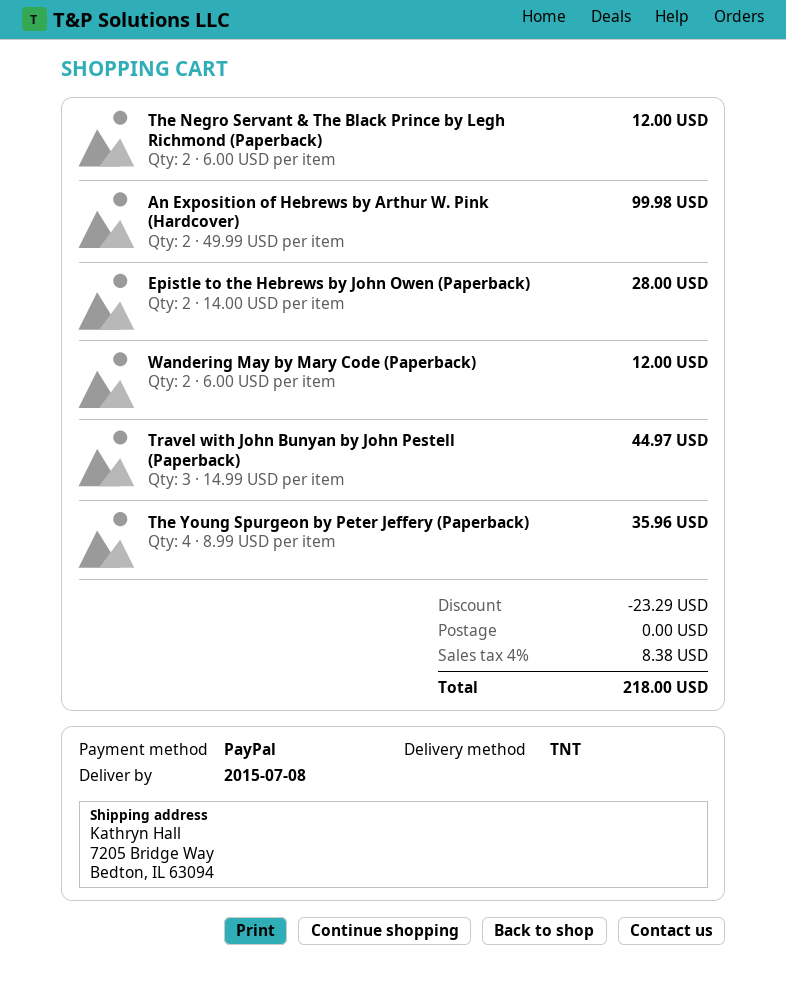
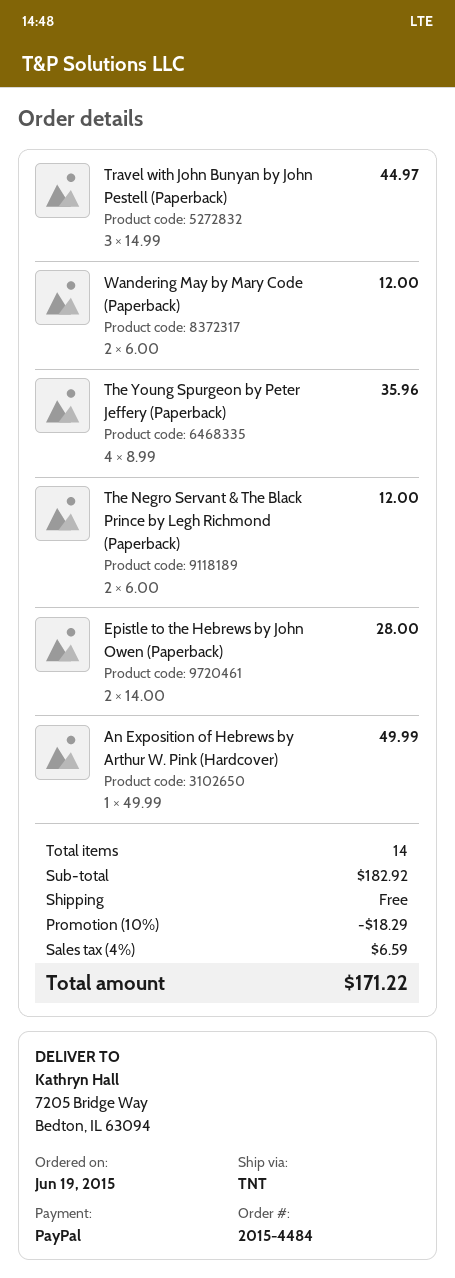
An Exposition of Hebrews by Arthur W. Pink (Hardcover): 2 x 49.99 = 99.98 -> 1 x 49.99 = 49.99
discount: 23.29 -> 18.29
tax: 4% = 8.38 -> 4% = 6.59
total: 218.00 -> 171.22

